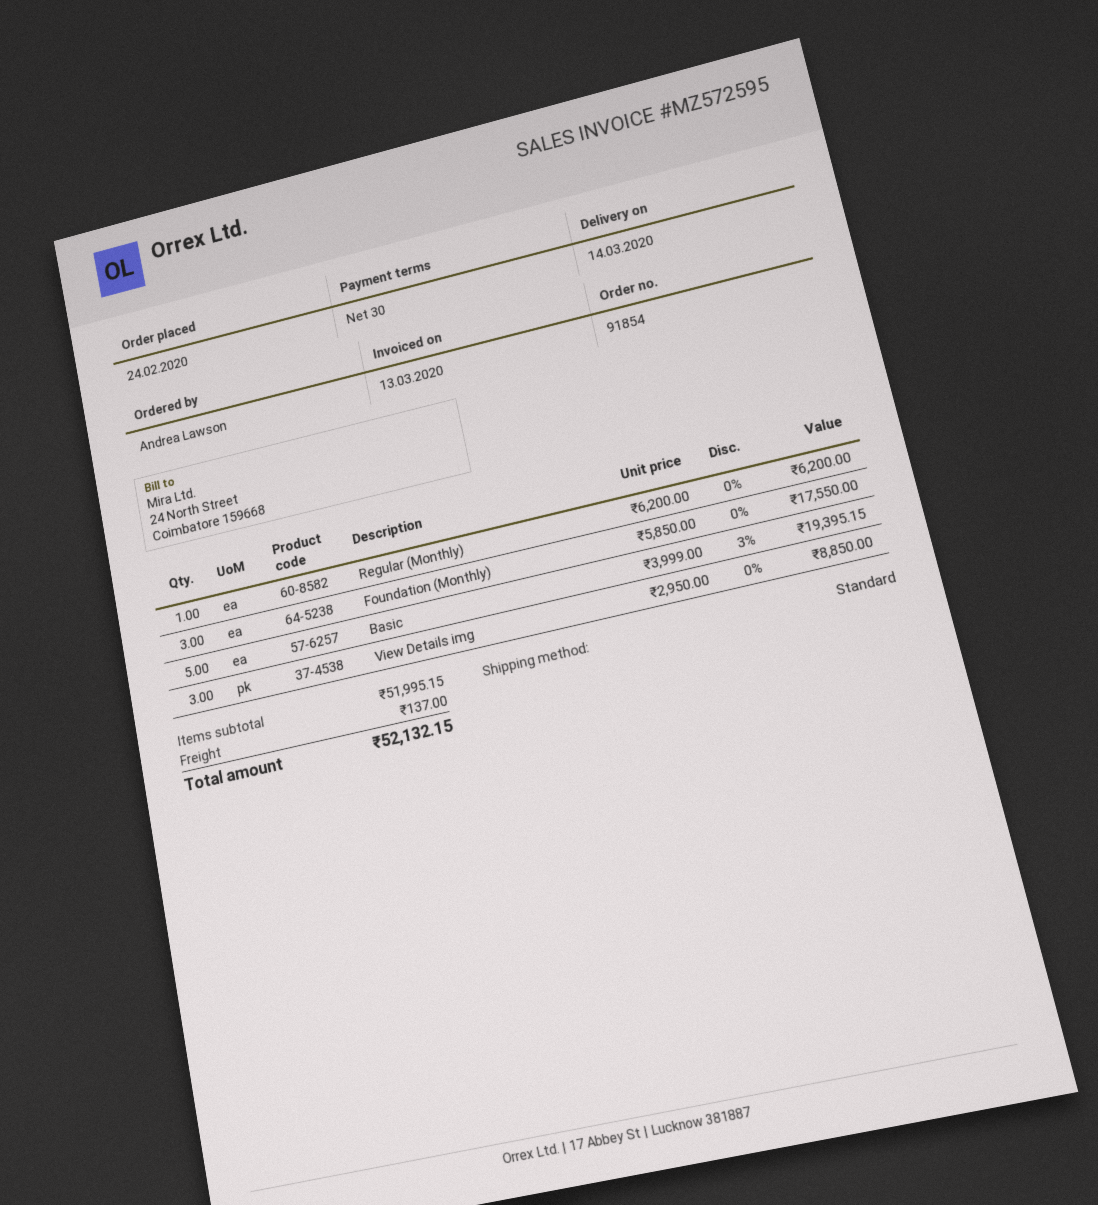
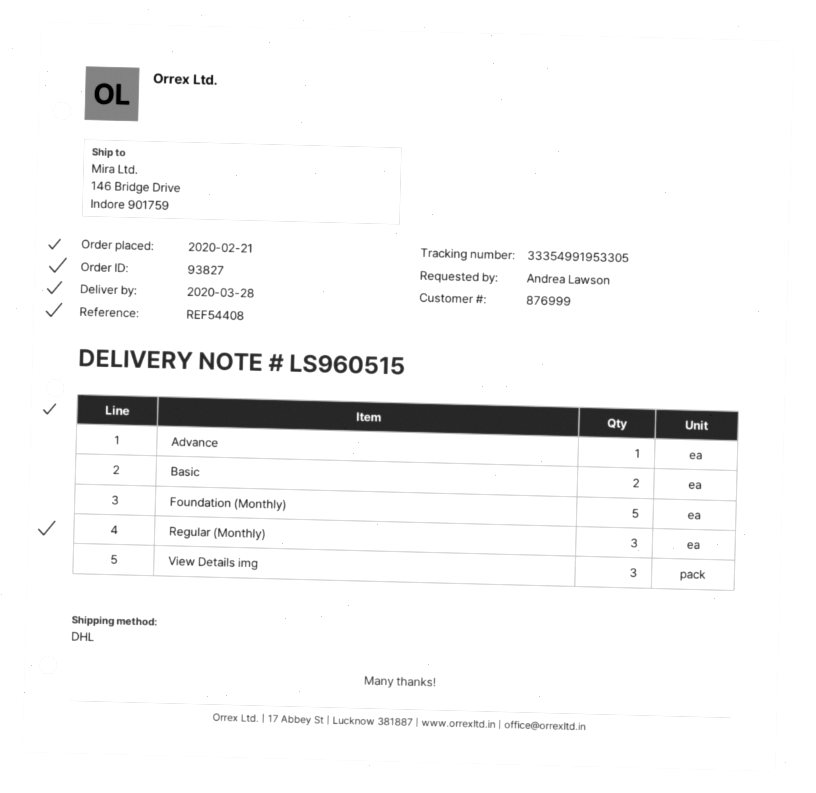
order number: 91854 -> 93827
order date: 2020-02-24 -> 2020-02-21
delivery date: 2020-03-14 -> 2020-03-28
shipping method: standard -> DHL
Regular (Monthly): 1 -> 3
Foundation (Monthly): 3 -> 5
Basic: 5 -> 2
Advance: none -> 1

